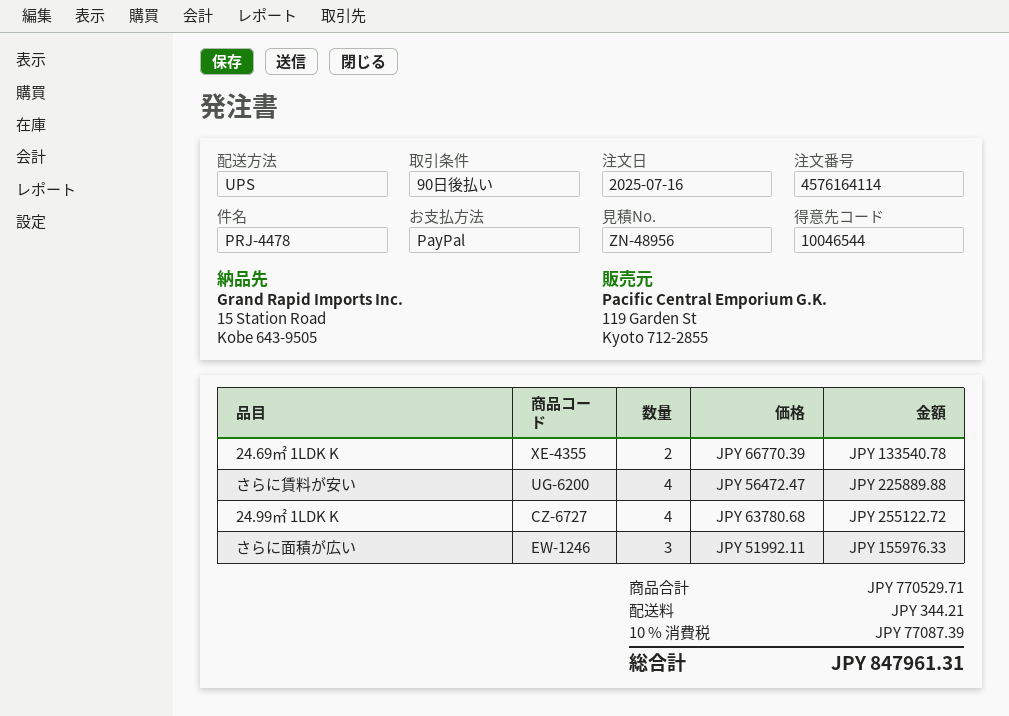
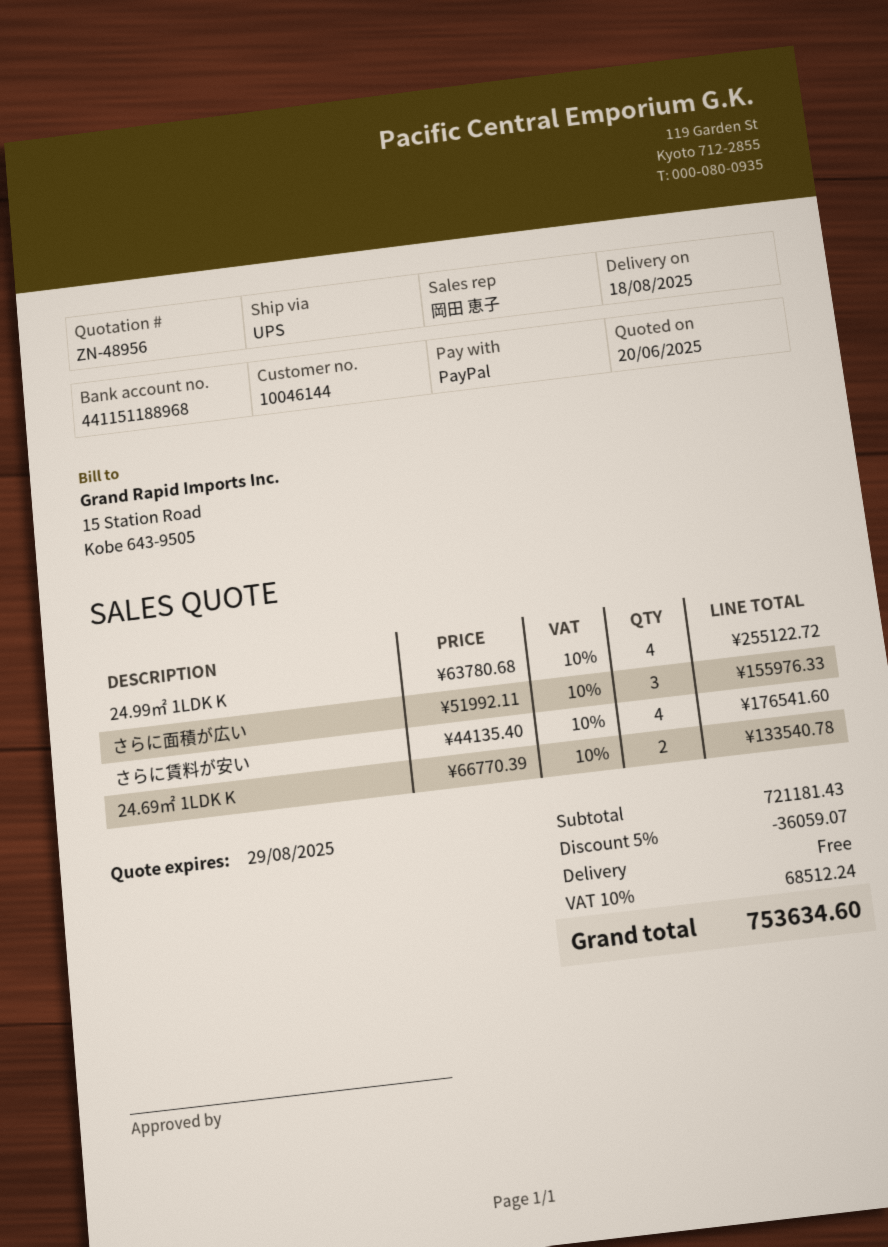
customer number: 10046544 -> 10046144
さらに賃料が安い: 4 x 56472.47 = 225889.88 -> 4 x 44135.40 = 176541.60
subtotal: 770529.71 -> 721181.43
discount: none -> 5% = 36059.07
shipping: 344.21 -> 0.00
tax: 10% = 77087.39 -> 10% = 68512.24
total: 847961.31 -> 753634.60

